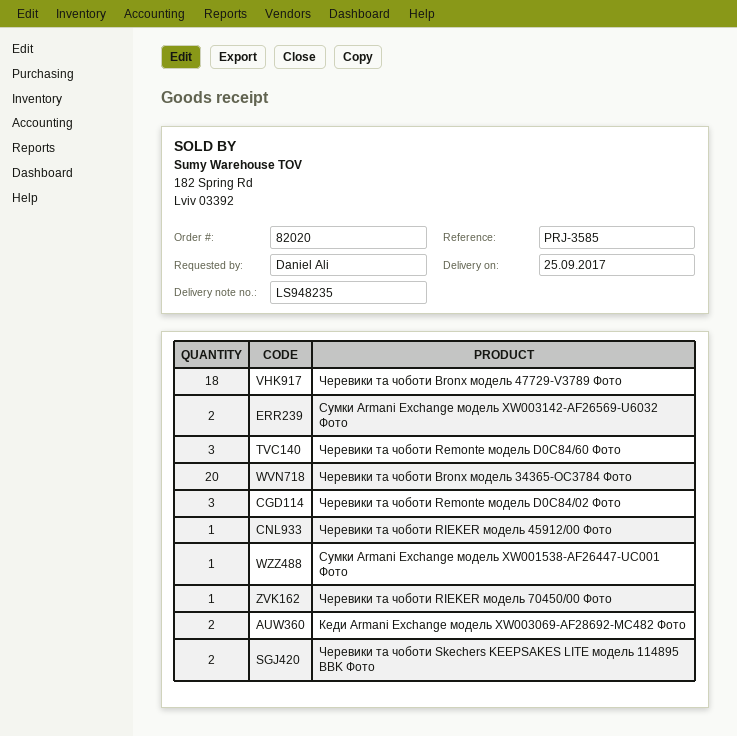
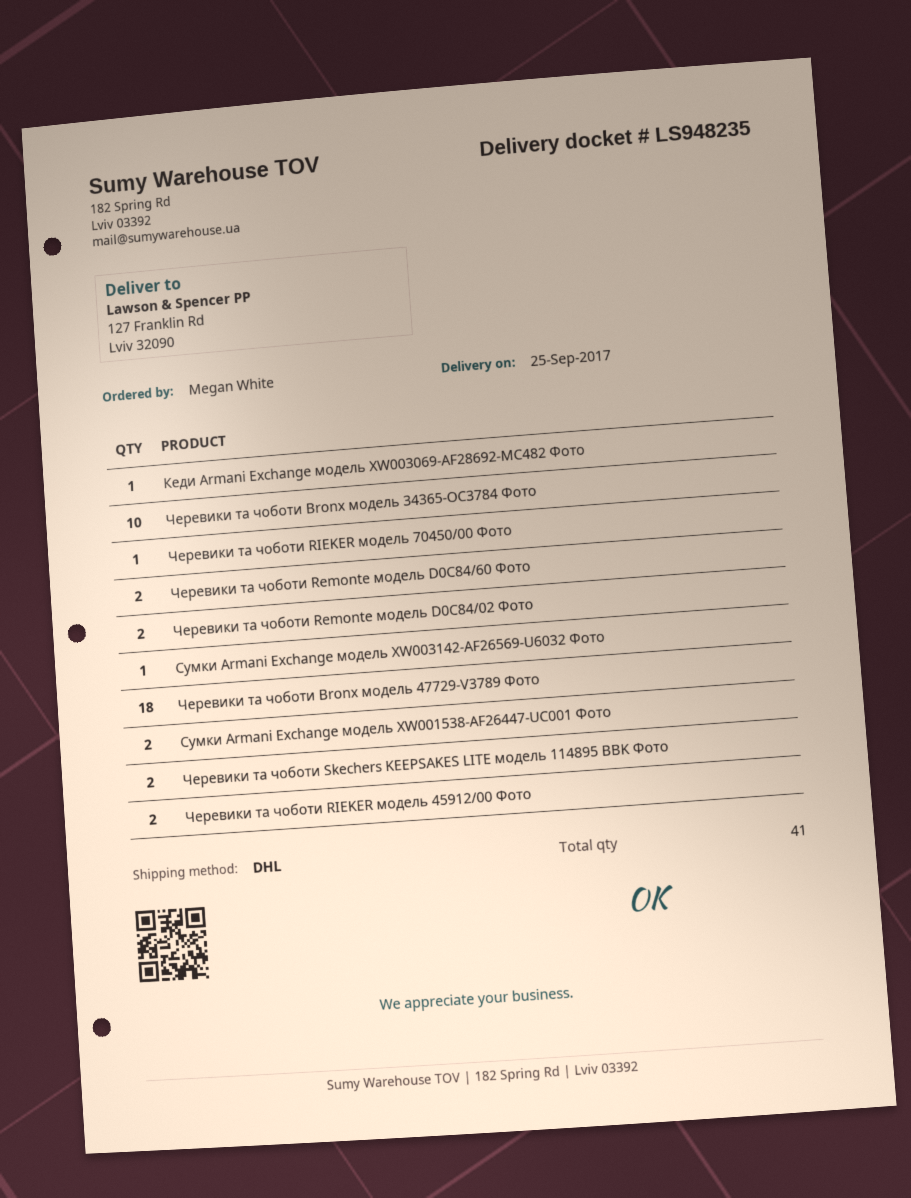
ordered by: Daniel Ali -> Megan White
Сумки Armani Exchange модель XW003142-AF26569-U6032 Фото: 2 -> 1
Черевики та чоботи Remonte модель D0C84/60 Фото: 3 -> 2
Черевики та чоботи Bronx модель 34365-OC3784 Фото: 20 -> 10
Черевики та чоботи Remonte модель D0C84/02 Фото: 3 -> 2
Черевики та чоботи RIEKER модель 45912/00 Фото: 1 -> 2
Сумки Armani Exchange модель XW001538-AF26447-UC001 Фото: 1 -> 2
Кеди Armani Exchange модель XW003069-AF28692-MC482 Фото: 2 -> 1

